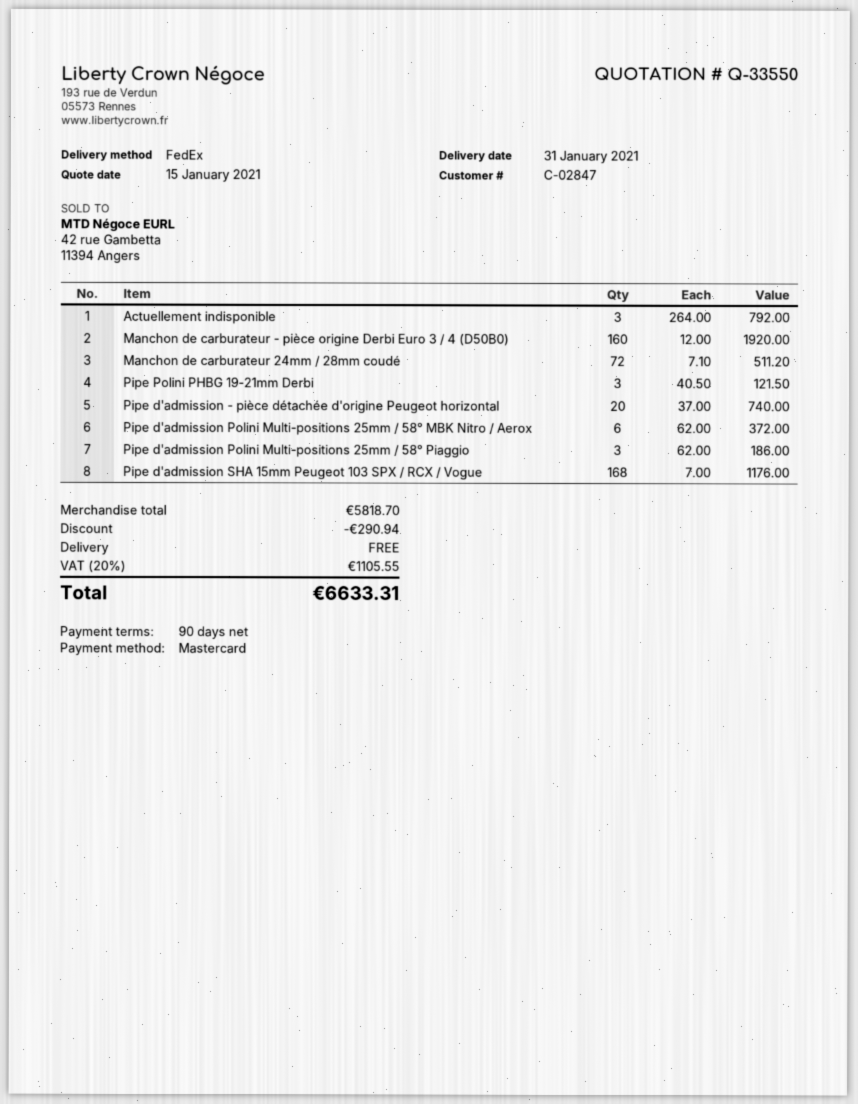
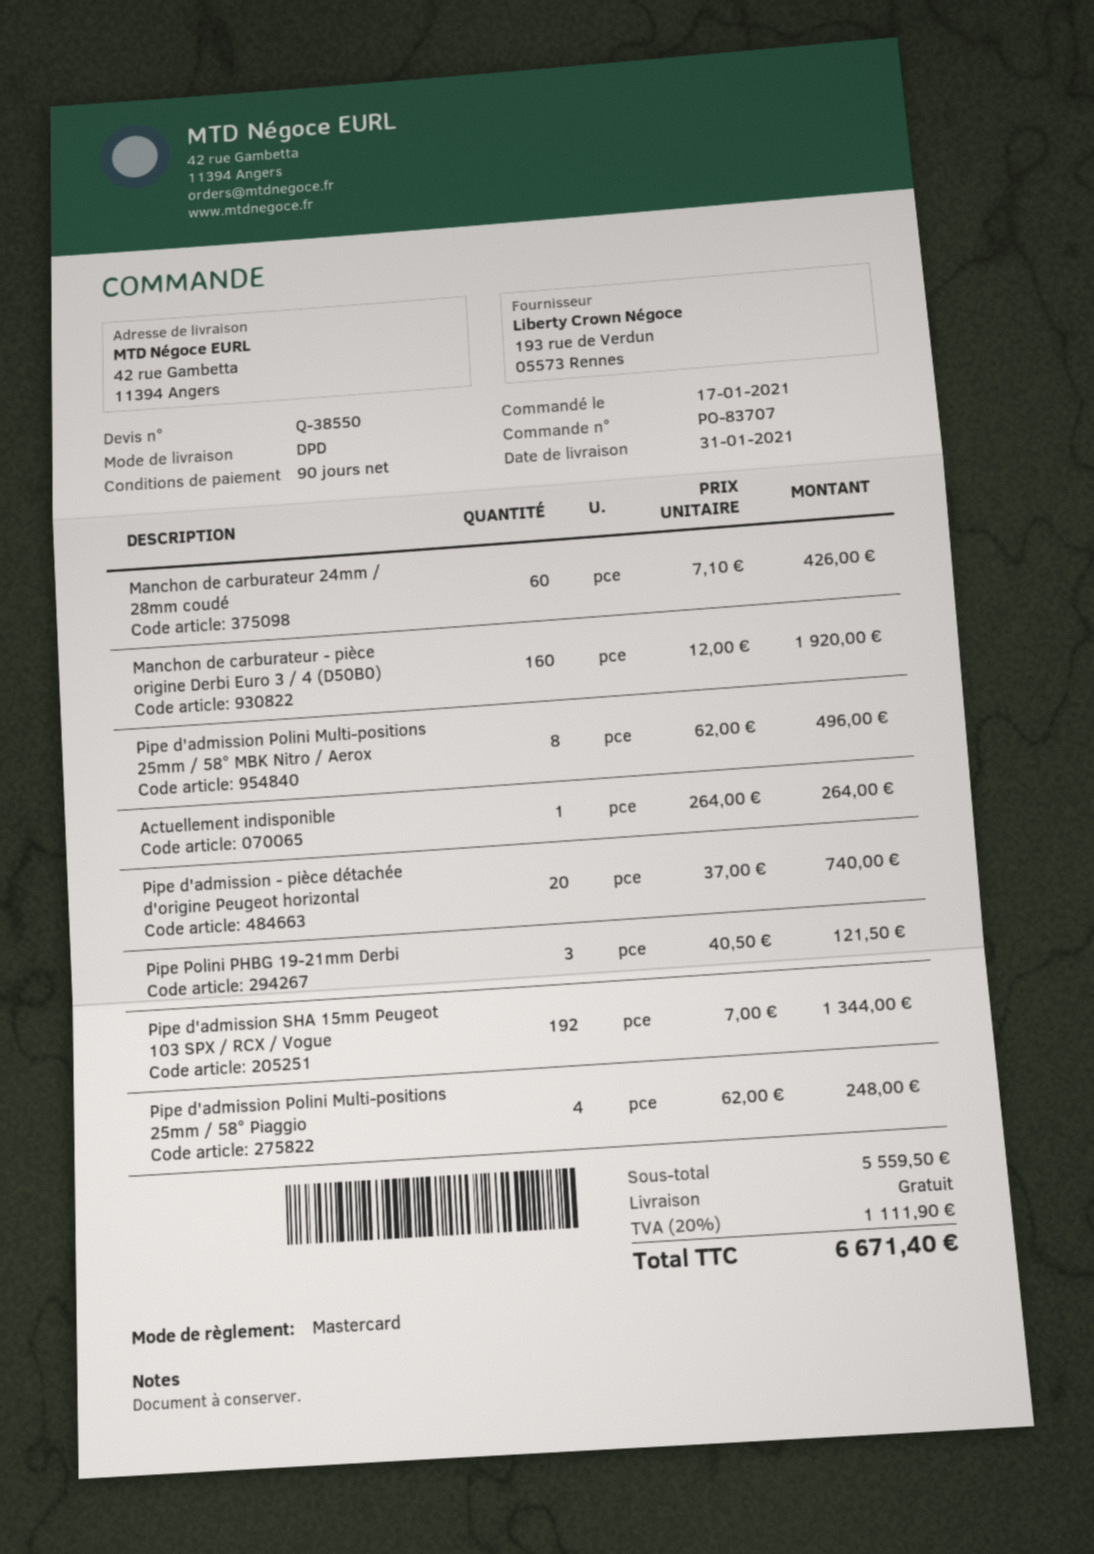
quote number: Q-33550 -> Q-38550
shipping method: FedEx -> DPD
Actuellement indisponible: 3 x 264.00 = 792.00 -> 1 x 264.00 = 264.00
Manchon de carburateur 24mm / 28mm coudé: 72 x 7.10 = 511.20 -> 60 x 7.10 = 426.00
Pipe d'admission Polini Multi-positions 25mm / 58° MBK Nitro / Aerox: 6 x 62.00 = 372.00 -> 8 x 62.00 = 496.00
Pipe d'admission Polini Multi-positions 25mm / 58° Piaggio: 3 x 62.00 = 186.00 -> 4 x 62.00 = 248.00
Pipe d'admission SHA 15mm Peugeot 103 SPX / RCX / Vogue: 168 x 7.00 = 1176.00 -> 192 x 7.00 = 1344.00
subtotal: 5818.70 -> 5559.50
discount: 290.94 -> none
tax: 20% = 1105.55 -> 20% = 1111.90
total: 6633.31 -> 6671.40

